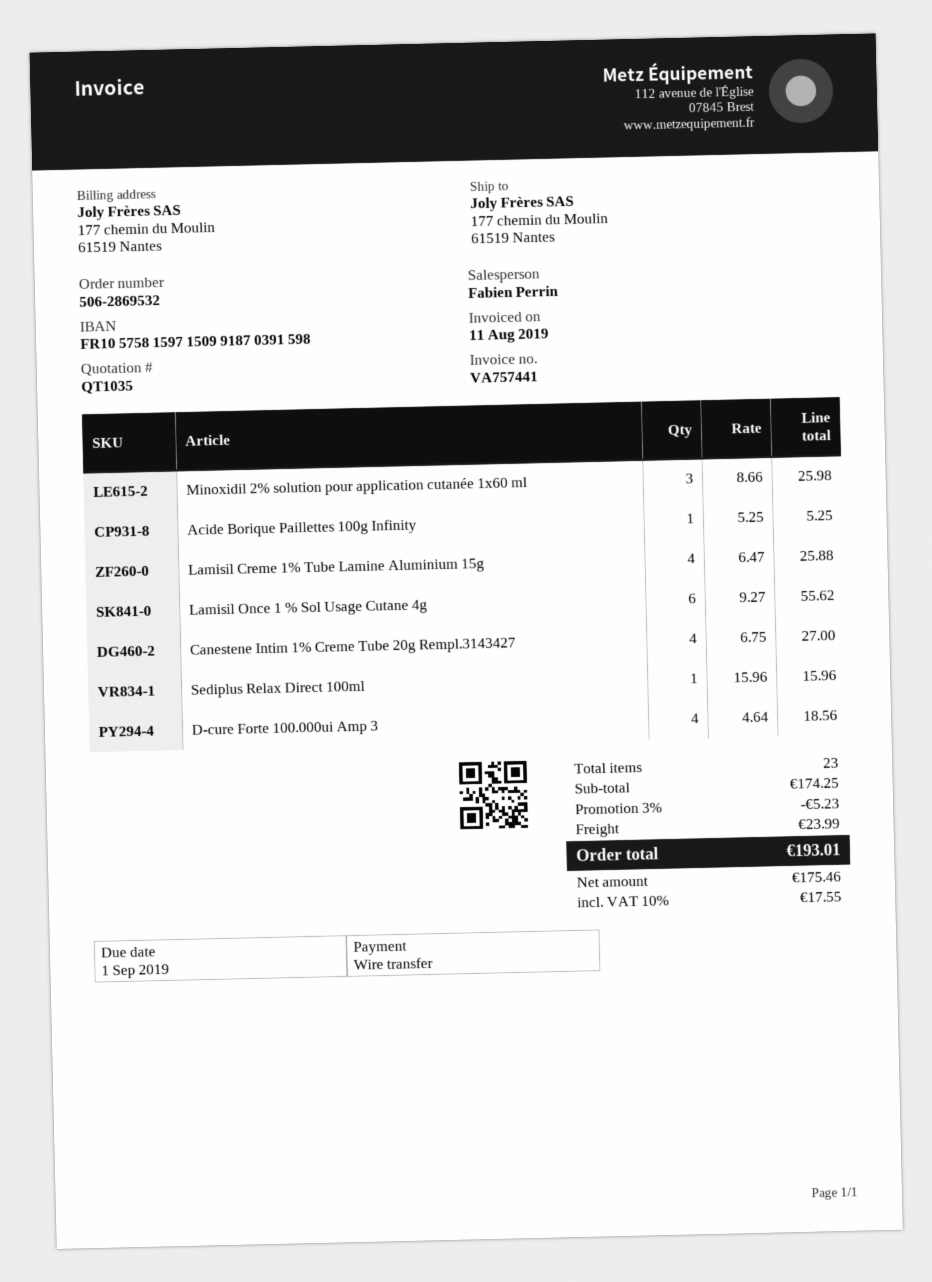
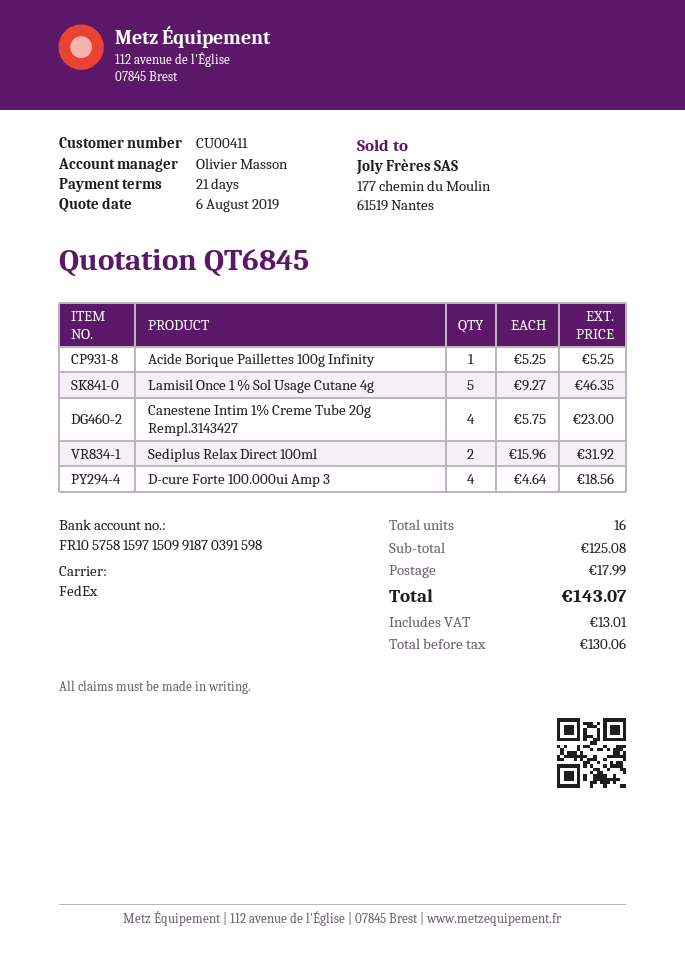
quote number: QT1035 -> QT6845
sales rep: Fabien Perrin -> Olivier Masson
Minoxidil 2% solution pour application cutanée 1x60 ml: 3 x 8.66 = 25.98 -> none
Lamisil Creme 1% Tube Lamine Aluminium 15g: 4 x 6.47 = 25.88 -> none
Lamisil Once 1 % Sol Usage Cutane 4g: 6 x 9.27 = 55.62 -> 5 x 9.27 = 46.35
Canestene Intim 1% Creme Tube 20g Rempl.3143427: 4 x 6.75 = 27.00 -> 4 x 5.75 = 23.00
Sediplus Relax Direct 100ml: 1 x 15.96 = 15.96 -> 2 x 15.96 = 31.92
total quantity: 23 -> 16
subtotal: 174.25 -> 125.08
discount: 3% = 5.23 -> none
shipping: 23.99 -> 17.99
net: 175.46 -> 130.06
tax: 17.55 -> 13.01
total: 193.01 -> 143.07

